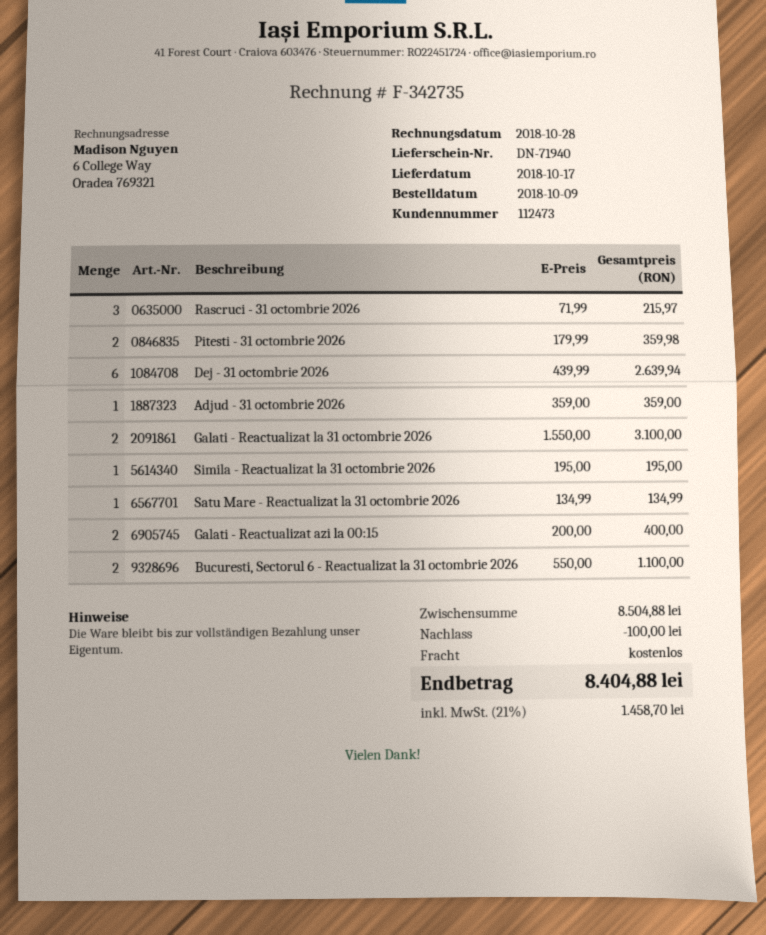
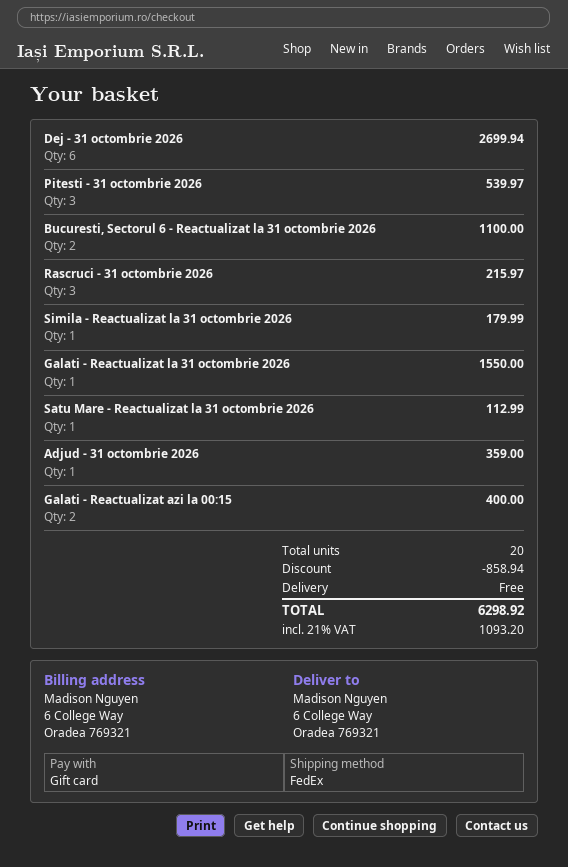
Pitesti - 31 octombrie 2026: 2 for 359.98 -> 3 for 539.97
Dej - 31 octombrie 2026: 6 for 2639.94 -> 6 for 2699.94
Galati - Reactualizat la 31 octombrie 2026: 2 for 3100.00 -> 1 for 1550.00
Simila - Reactualizat la 31 octombrie 2026: 1 for 195.00 -> 1 for 179.99
Satu Mare - Reactualizat la 31 octombrie 2026: 1 for 134.99 -> 1 for 112.99
discount: 100.00 -> 858.94
tax: 21% = 1458.70 -> 21% = 1093.20
total: 8404.88 -> 6298.92

